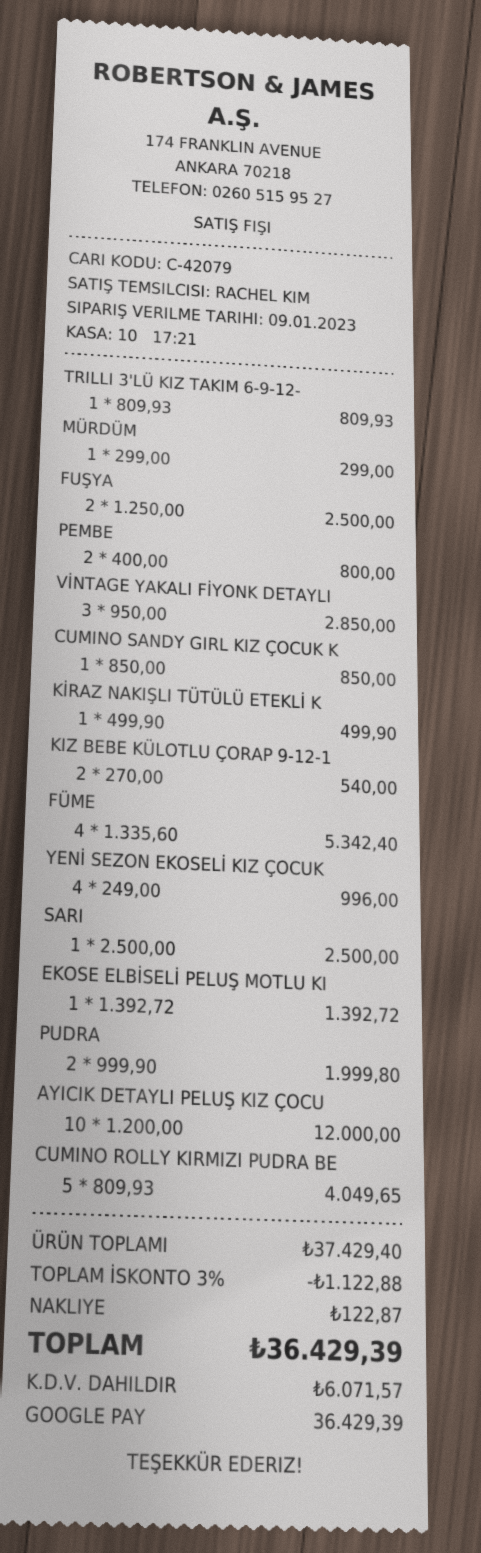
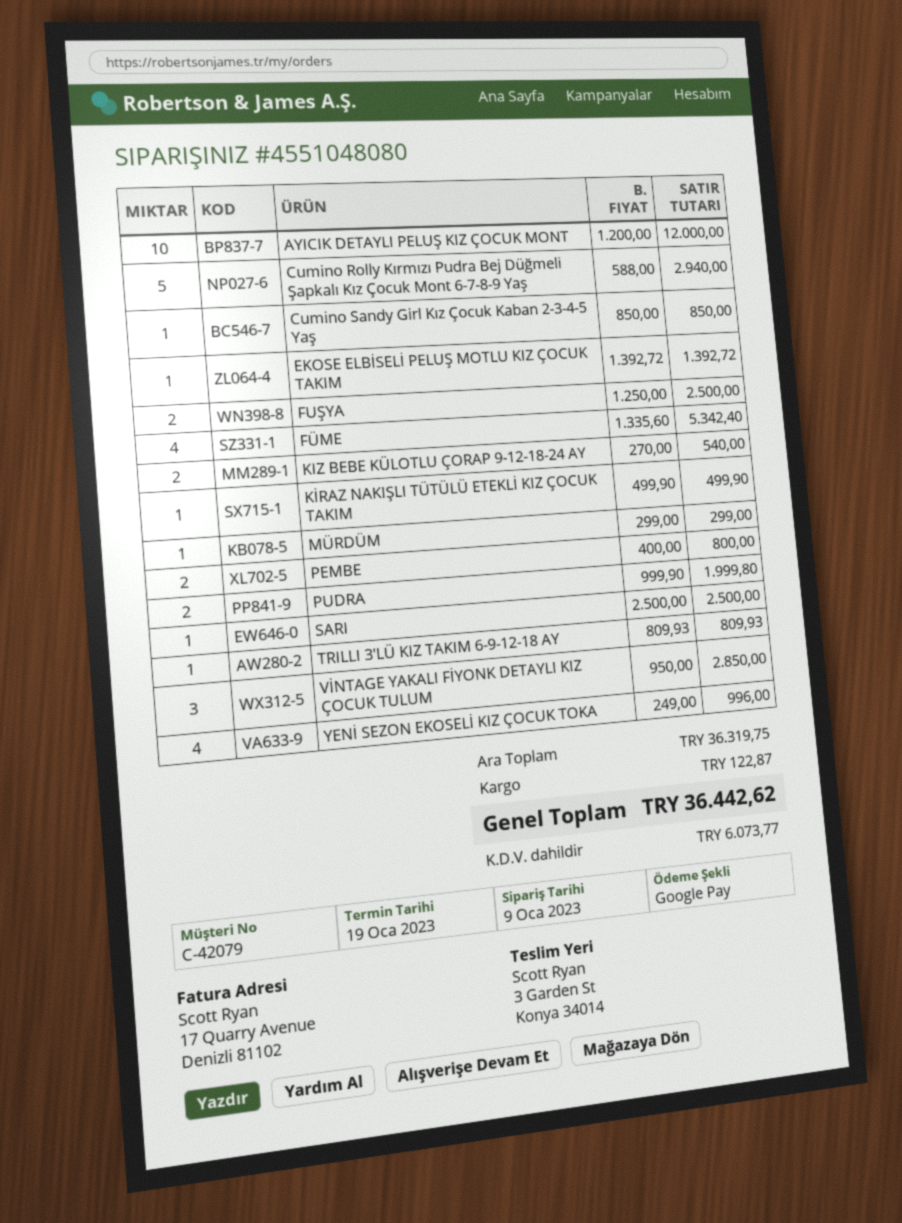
CUMINO ROLLY KIRMIZI PUDRA BE: 5 x 809.93 = 4049.65 -> 5 x 588.00 = 2940.00
subtotal: 37429.40 -> 36319.75
discount: 3% = 1122.88 -> none
tax: 6071.57 -> 6073.77
total: 36429.39 -> 36442.62

